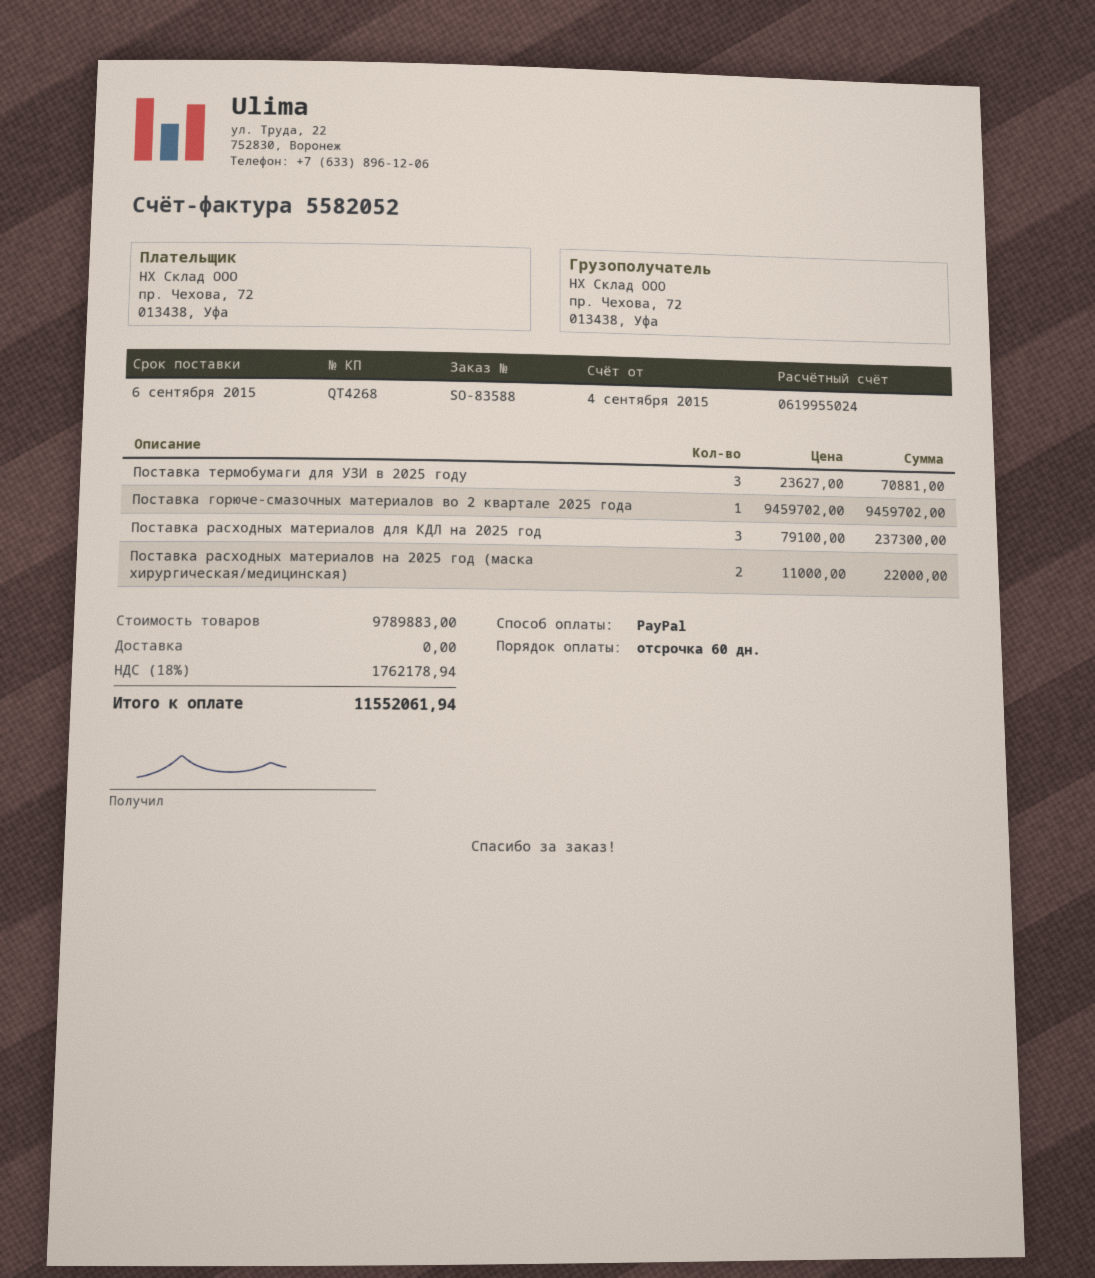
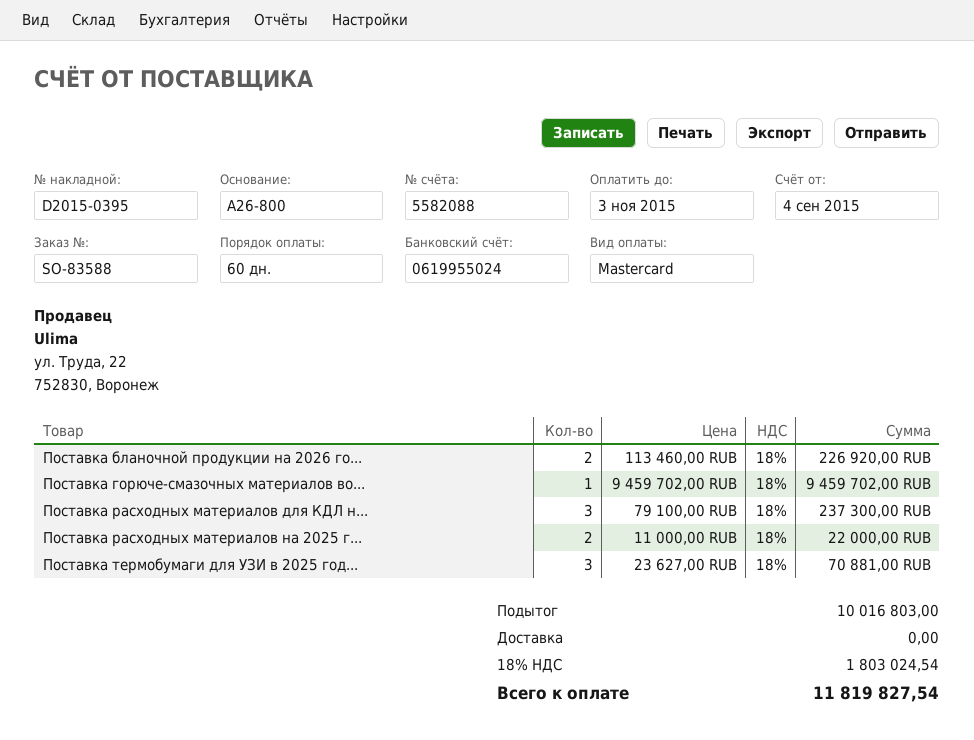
invoice number: 5582052 -> 5582088
payment method: PayPal -> Mastercard
Поставка бланочной продукции на 2026 го...: none -> 2 x 113460.00 = 226920.00
subtotal: 9789883.00 -> 10016803.00
tax: 18% = 1762178.94 -> 18% = 1803024.54
total: 11552061.94 -> 11819827.54

